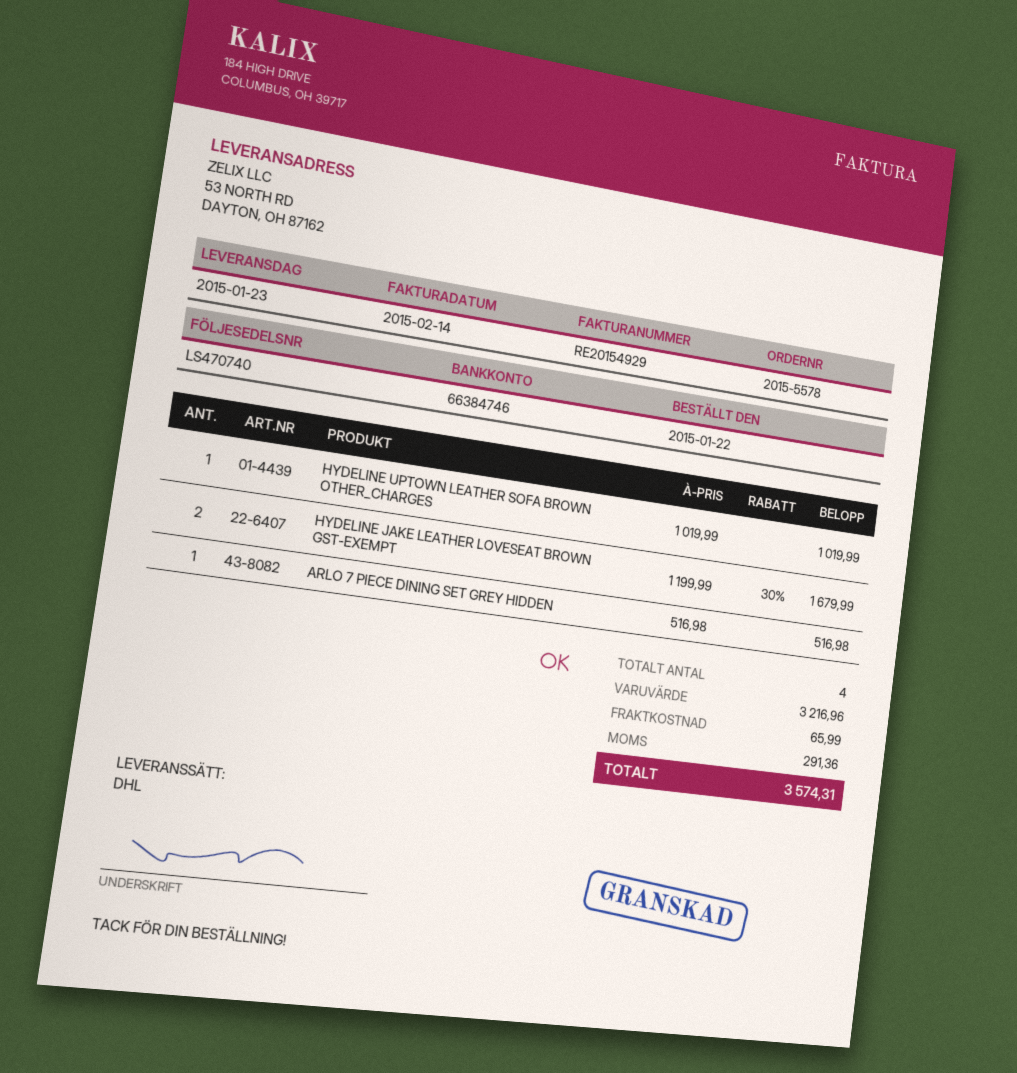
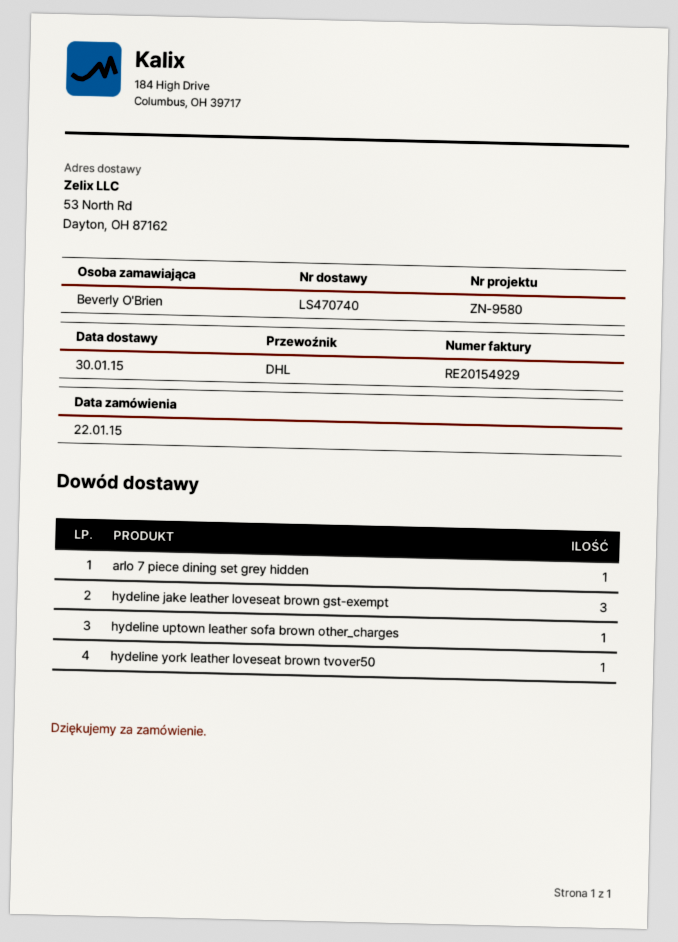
delivery date: 2015-01-23 -> 2015-01-30
HYDELINE JAKE LEATHER LOVESEAT BROWN GST-EXEMPT: 2 -> 3
hydeline york leather loveseat brown tvover50: none -> 1

